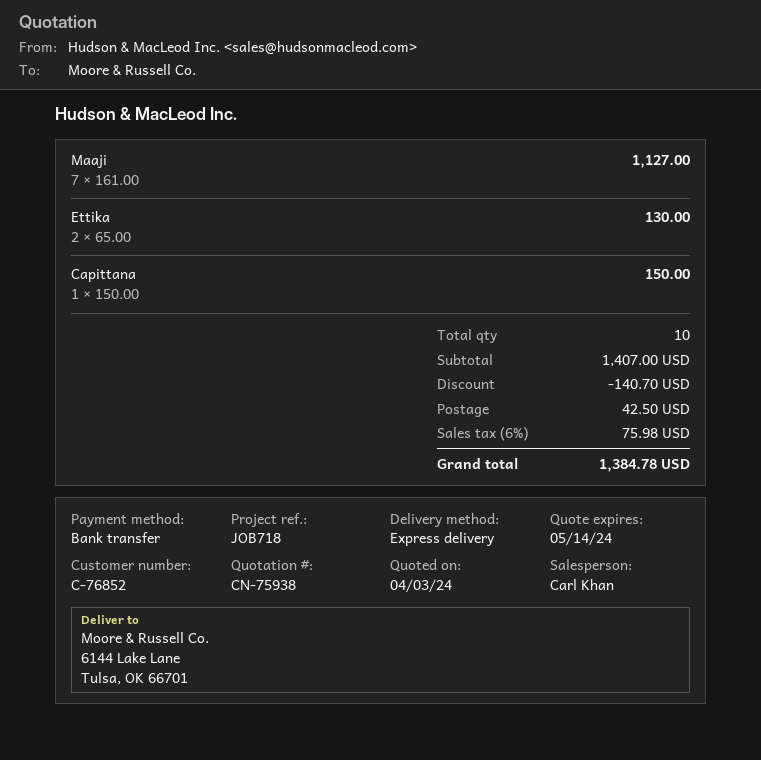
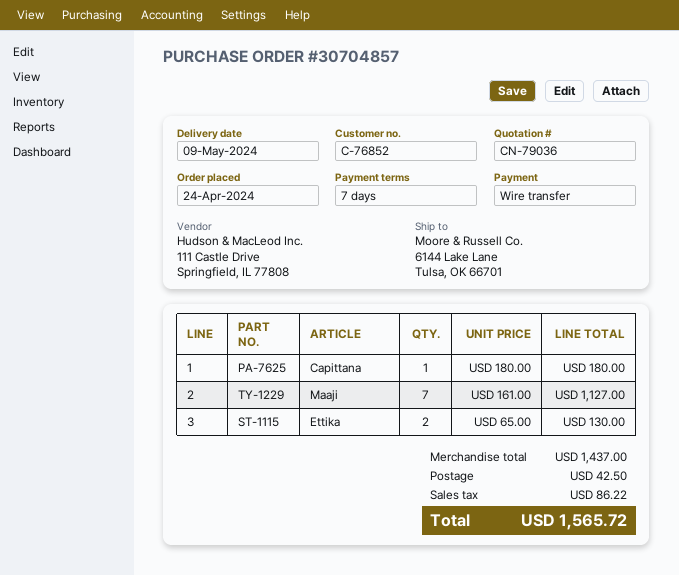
quote number: CN-75938 -> CN-79036
Capittana: 1 x 150.00 = 150.00 -> 1 x 180.00 = 180.00
subtotal: 1407.00 -> 1437.00
discount: 140.70 -> none
tax: 75.98 -> 86.22
total: 1384.78 -> 1565.72

